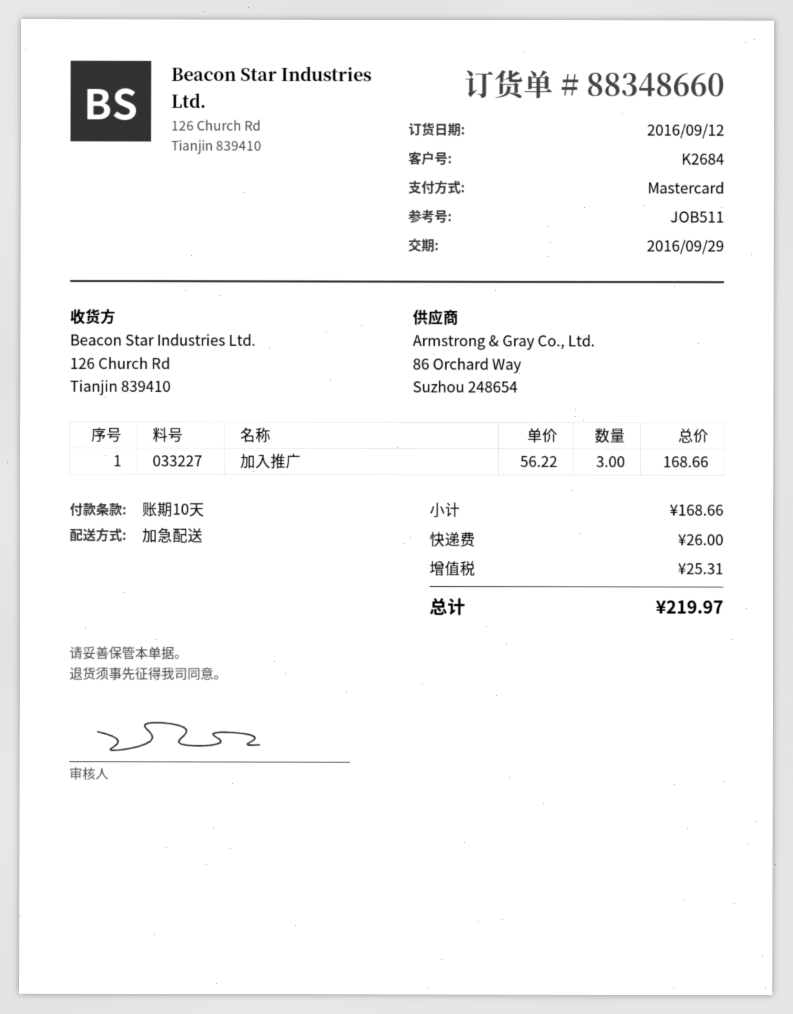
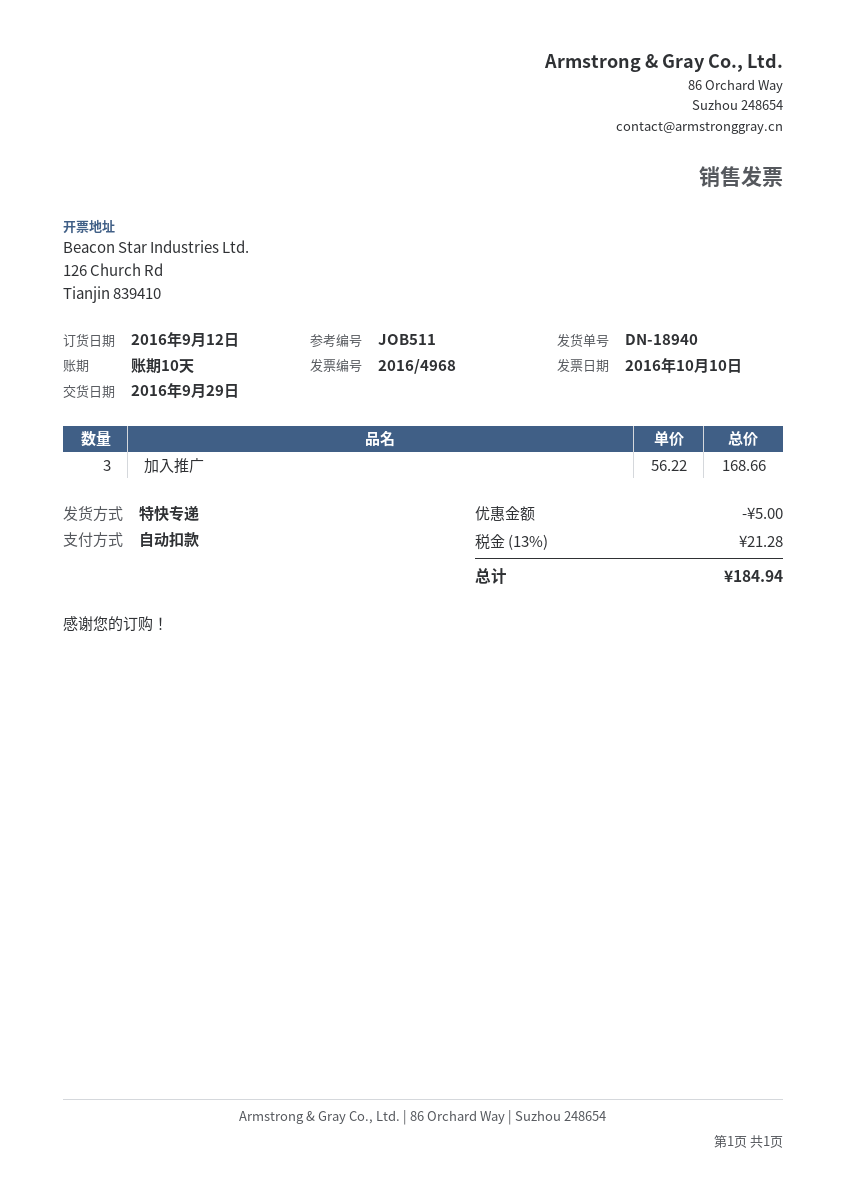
payment method: Mastercard -> direct debit
discount: none -> 5.00
shipping: 26.00 -> none
tax: 25.31 -> 21.28
total: 219.97 -> 184.94

